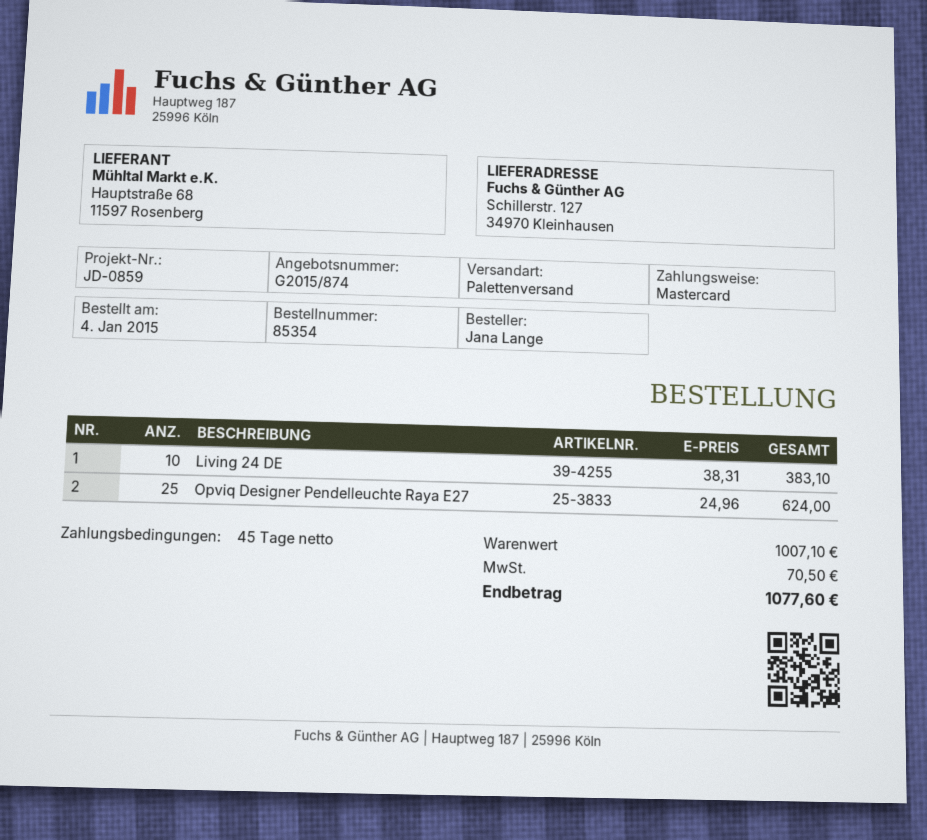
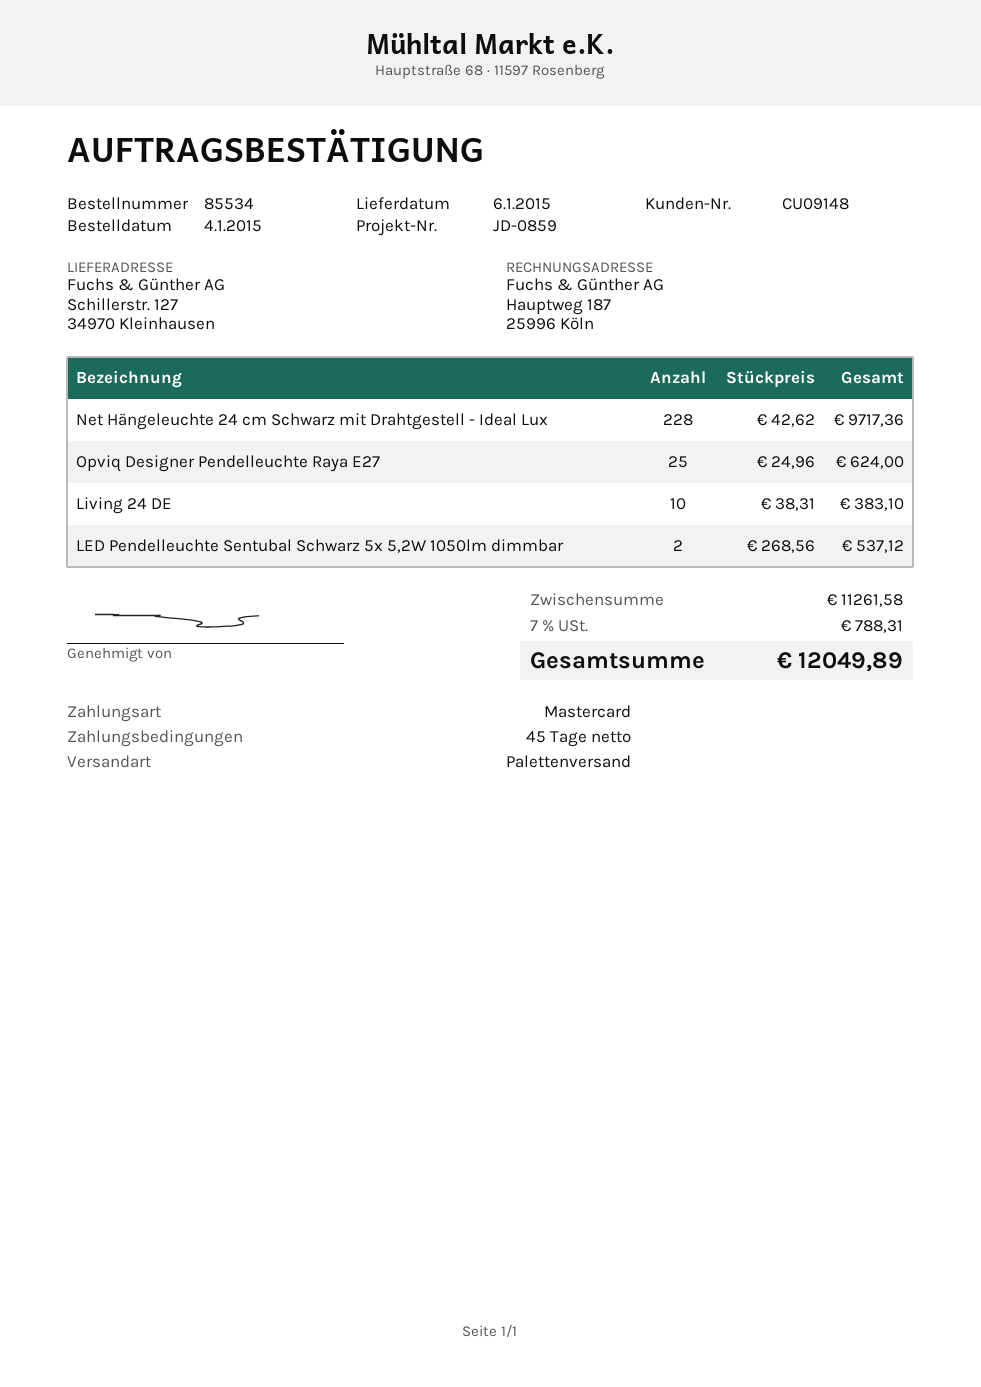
order number: 85354 -> 85534
Net Hängeleuchte 24 cm Schwarz mit Drahtgestell - Ideal Lux: none -> 228 x 42.62 = 9717.36
LED Pendelleuchte Sentubal Schwarz 5x 5,2W 1050lm dimmbar: none -> 2 x 268.56 = 537.12
subtotal: 1007.10 -> 11261.58
tax: 70.50 -> 788.31
total: 1077.60 -> 12049.89

